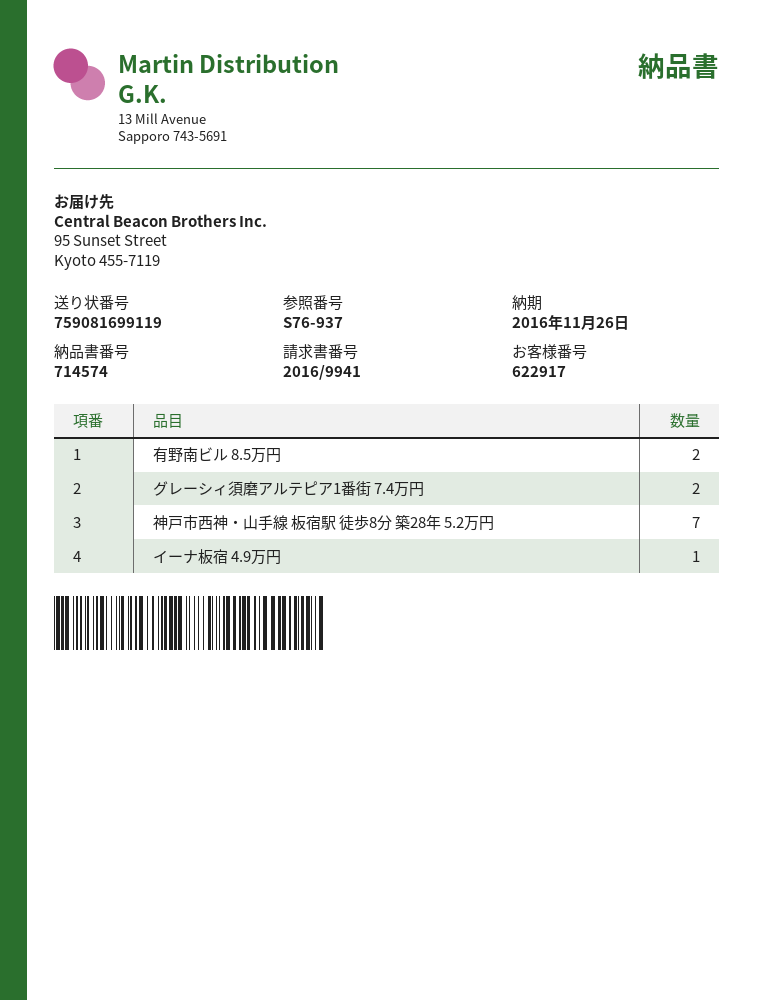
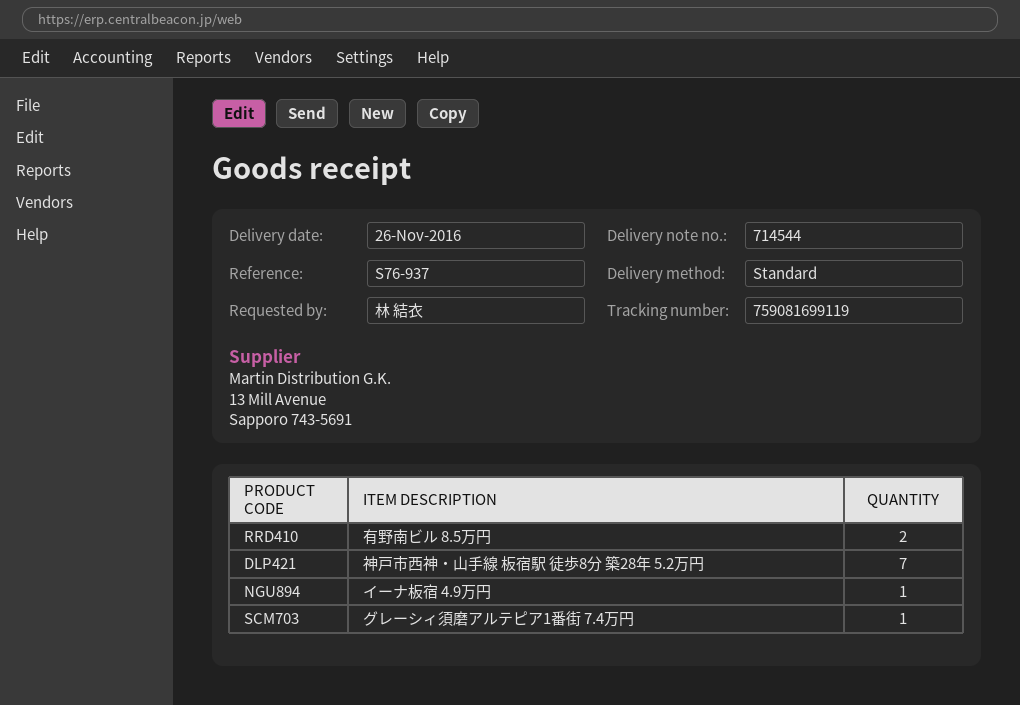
delivery note number: 714574 -> 714544
グレーシィ須磨アルテピア1番街 7.4万円: 2 -> 1

